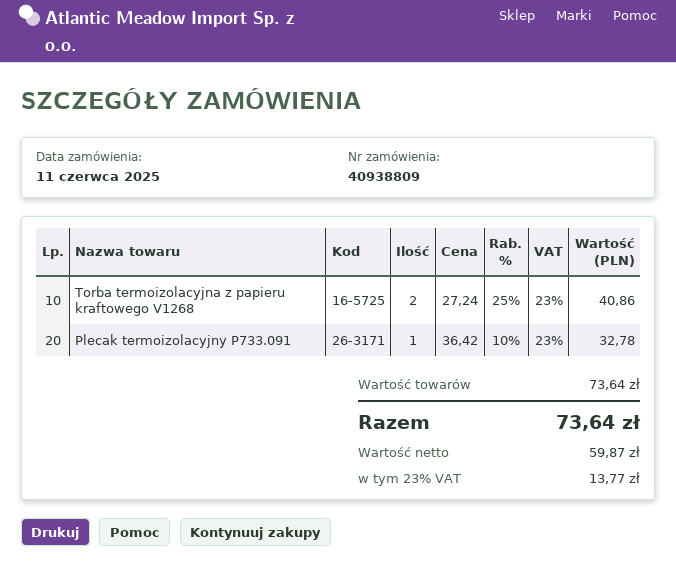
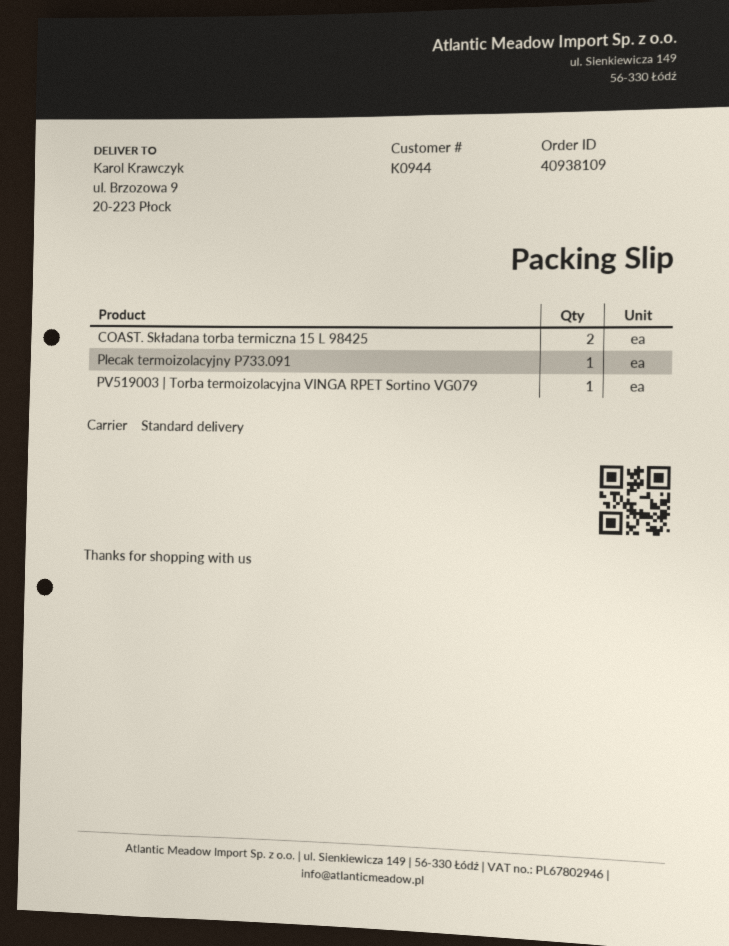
order number: 40938809 -> 40938109
Torba termoizolacyjna z papieru kraftowego V1268: 2 -> none
COAST. Składana torba termiczna 15 L 98425: none -> 2
PV519003 | Torba termoizolacyjna VINGA RPET Sortino VG079: none -> 1

